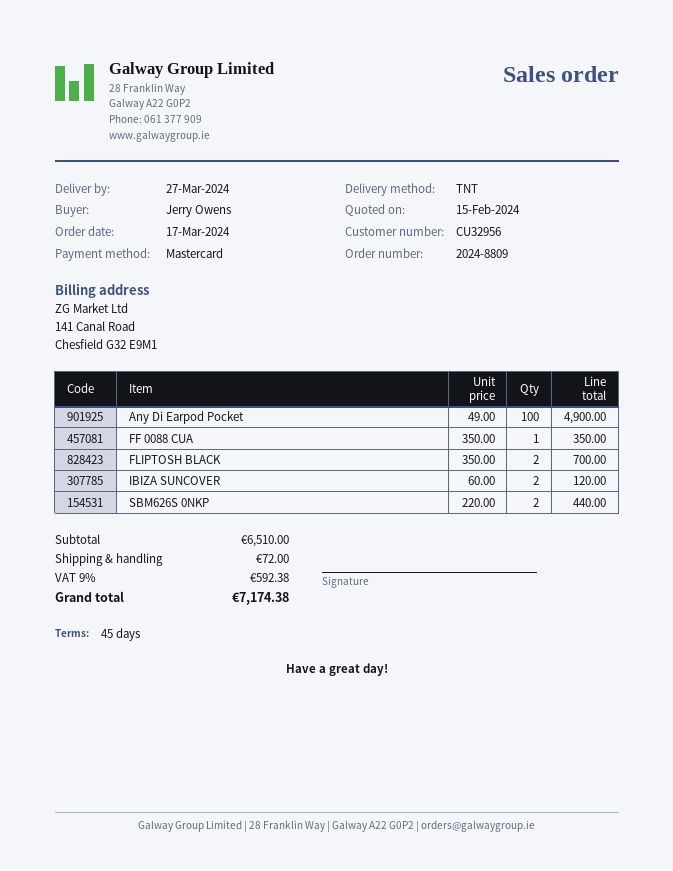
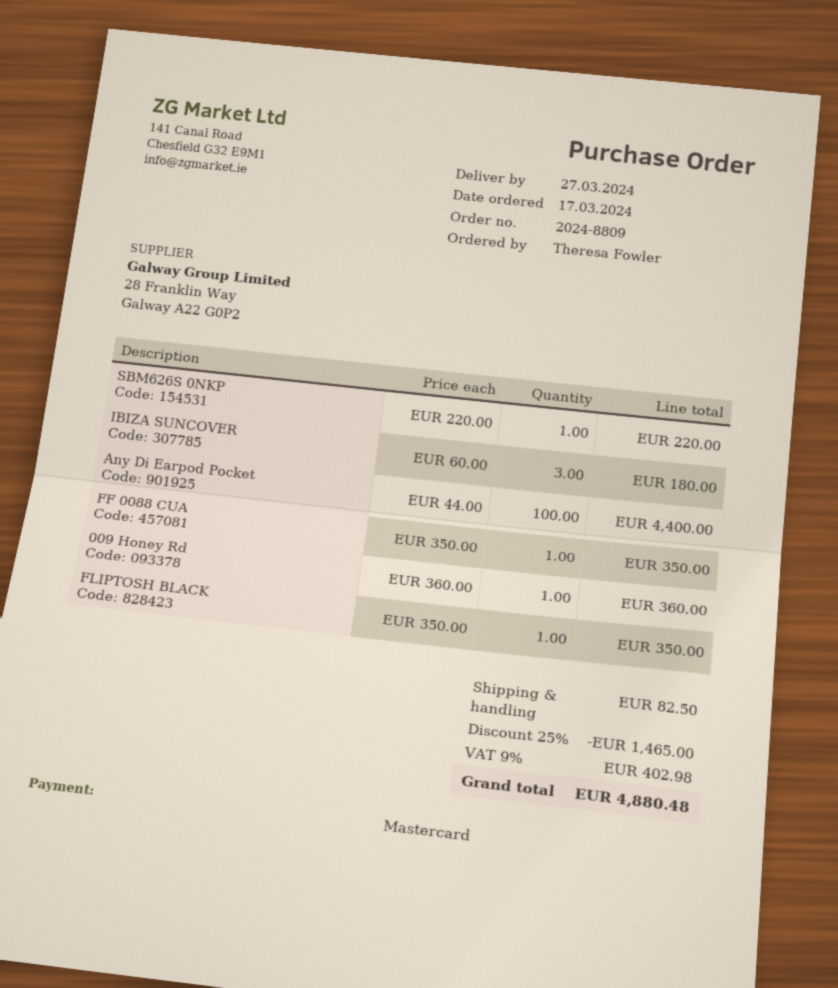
ordered by: Jerry Owens -> Theresa Fowler
Any Di Earpod Pocket: 100 x 49.00 = 4900.00 -> 100 x 44.00 = 4400.00
FLIPTOSH BLACK: 2 x 350.00 = 700.00 -> 1 x 350.00 = 350.00
IBIZA SUNCOVER: 2 x 60.00 = 120.00 -> 3 x 60.00 = 180.00
SBM626S 0NKP: 2 x 220.00 = 440.00 -> 1 x 220.00 = 220.00
009 Honey Rd: none -> 1 x 360.00 = 360.00
discount: none -> 25% = 1465.00
shipping: 72.00 -> 82.50
tax: 9% = 592.38 -> 9% = 402.98
total: 7174.38 -> 4880.48

